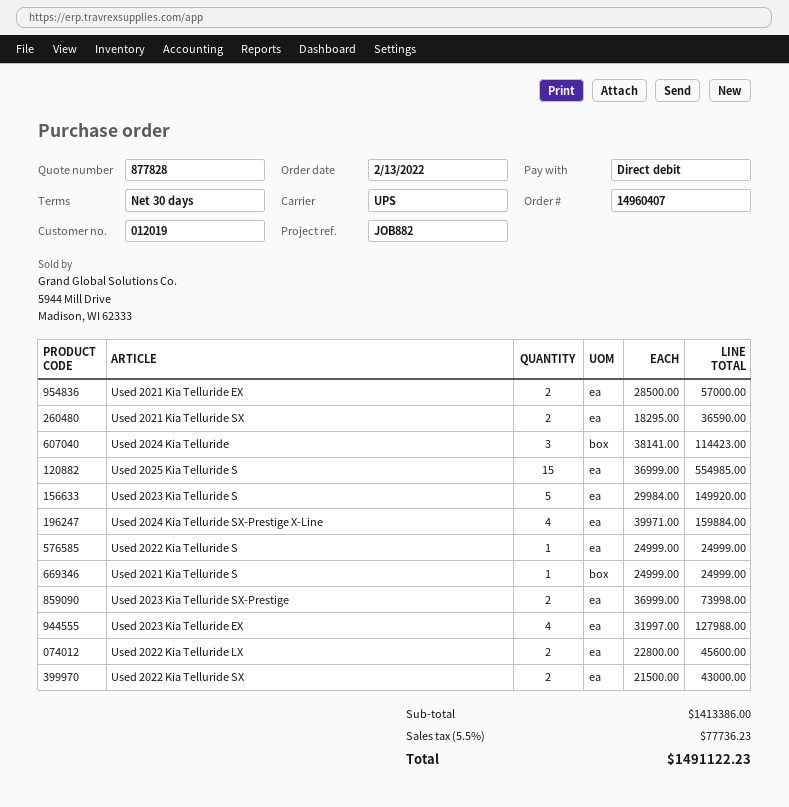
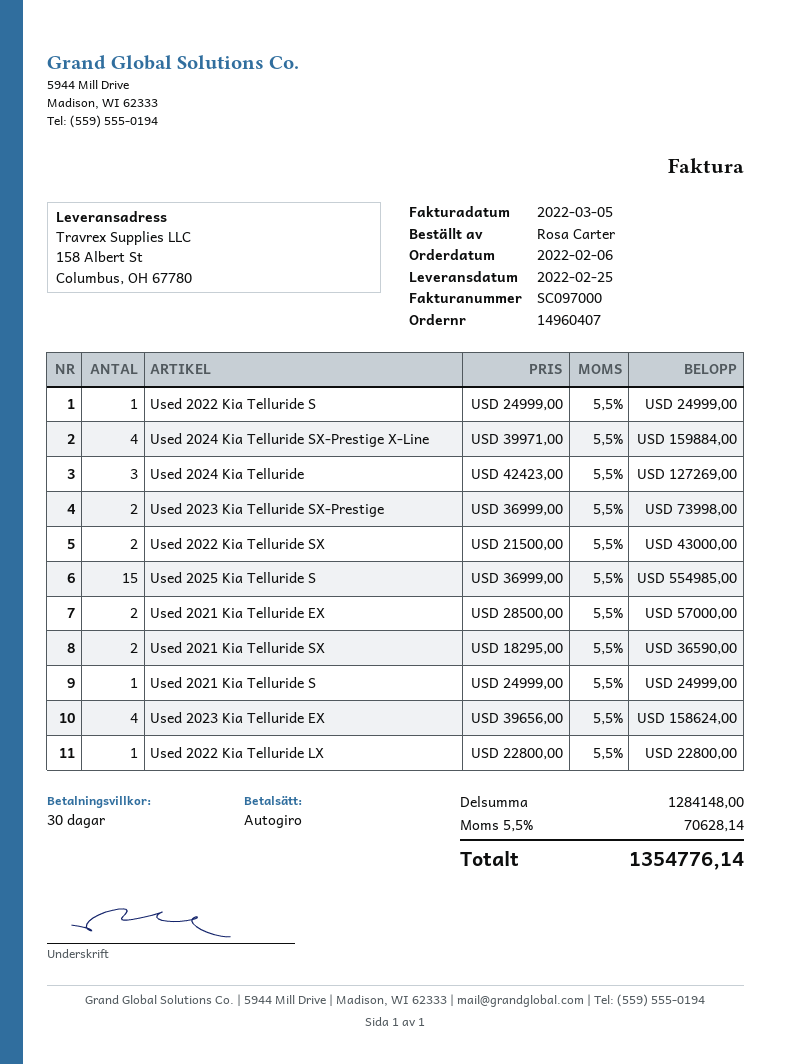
order date: 2022-02-13 -> 2022-02-06
Used 2024 Kia Telluride: 3 x 38141.00 = 114423.00 -> 3 x 42423.00 = 127269.00
Used 2023 Kia Telluride S: 5 x 29984.00 = 149920.00 -> none
Used 2023 Kia Telluride EX: 4 x 31997.00 = 127988.00 -> 4 x 39656.00 = 158624.00
Used 2022 Kia Telluride LX: 2 x 22800.00 = 45600.00 -> 1 x 22800.00 = 22800.00
subtotal: 1413386.00 -> 1284148.00
tax: 5.5% = 77736.23 -> 5.5% = 70628.14
total: 1491122.23 -> 1354776.14

